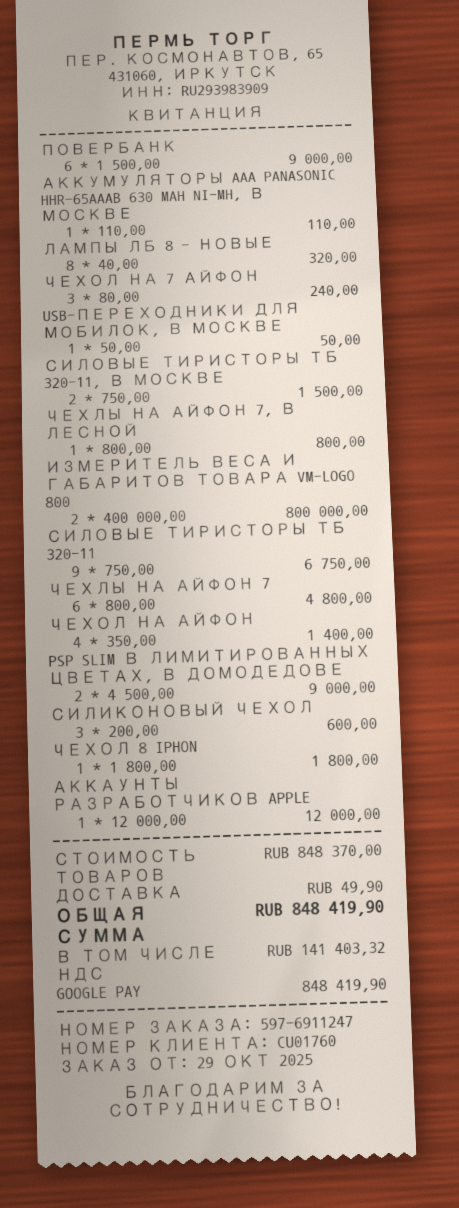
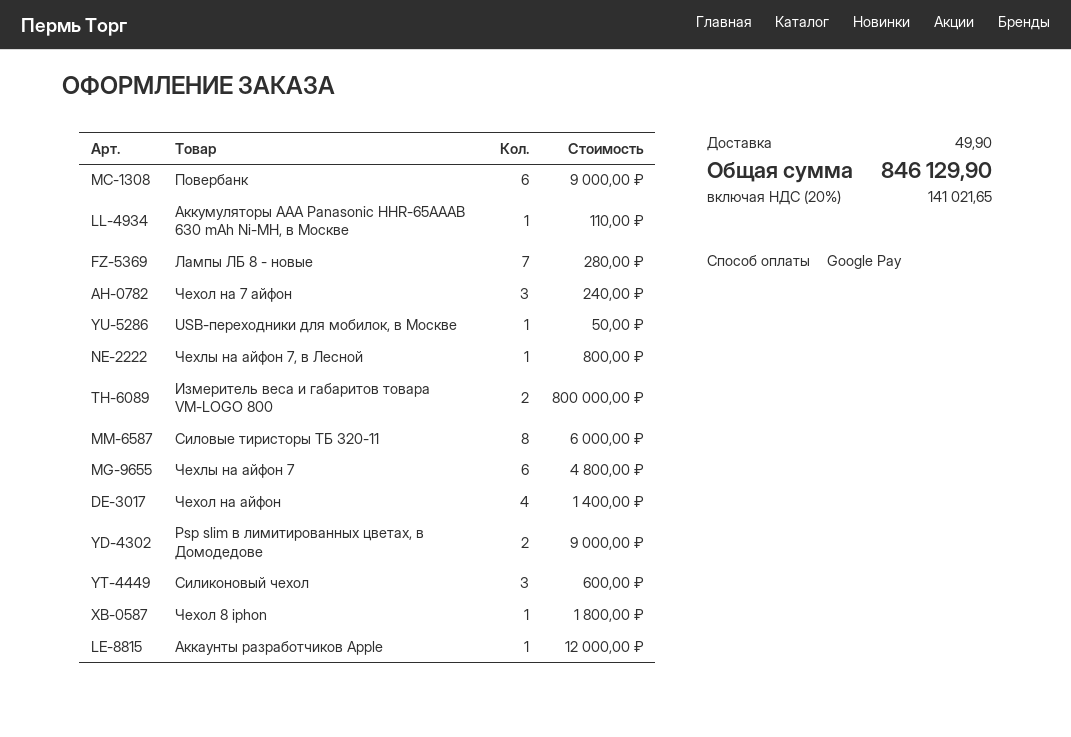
ЛАМПЫ ЛБ 8 - НОВЫЕ: 8 for 320.00 -> 7 for 280.00
СИЛОВЫЕ ТИРИСТОРЫ ТБ 320-11, В МОСКВЕ: 2 for 1500.00 -> none
СИЛОВЫЕ ТИРИСТОРЫ ТБ 320-11: 9 for 6750.00 -> 8 for 6000.00
tax: 141403.32 -> 141021.65
total: 848419.90 -> 846129.90

